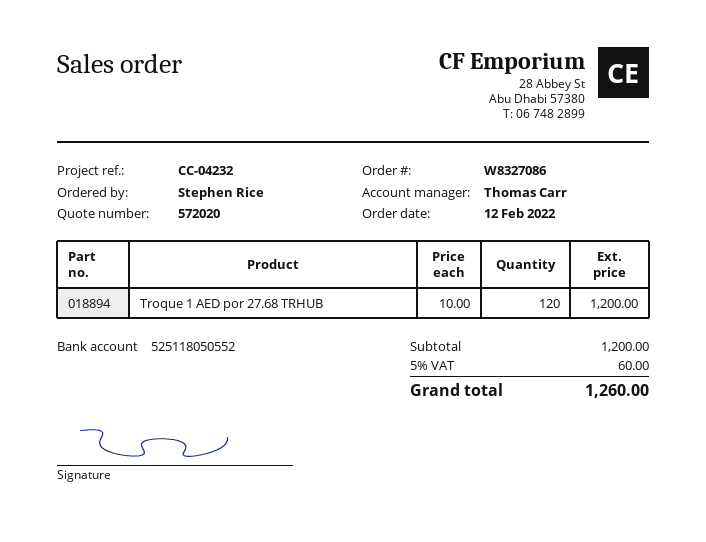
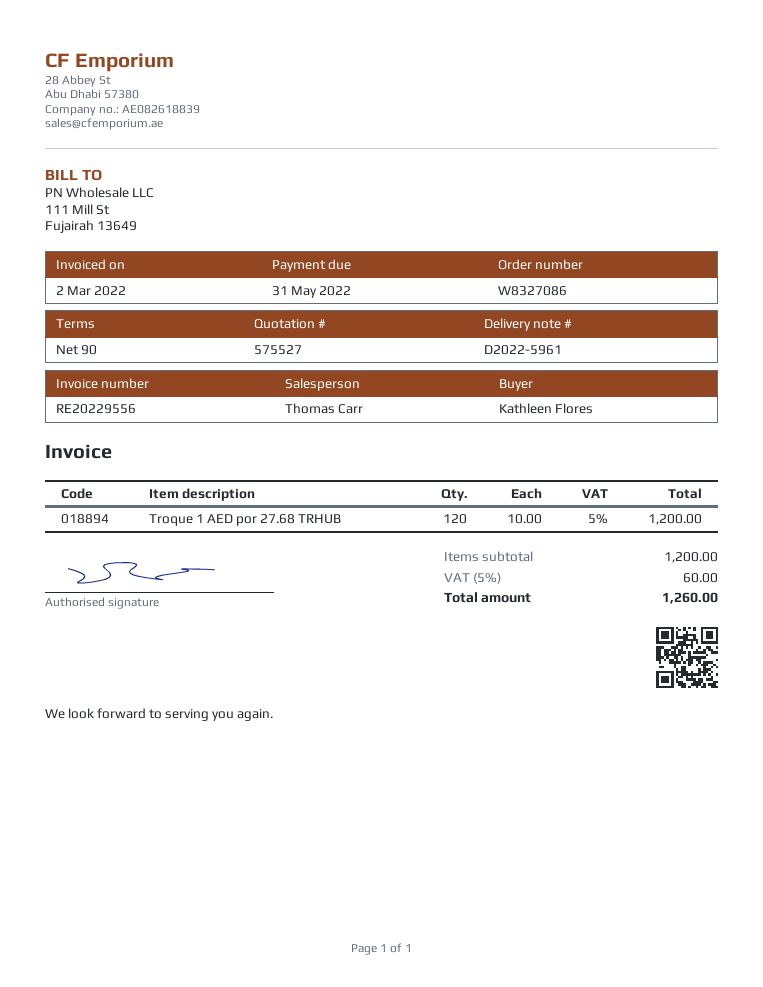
quote number: 572020 -> 575527
ordered by: Stephen Rice -> Kathleen Flores

